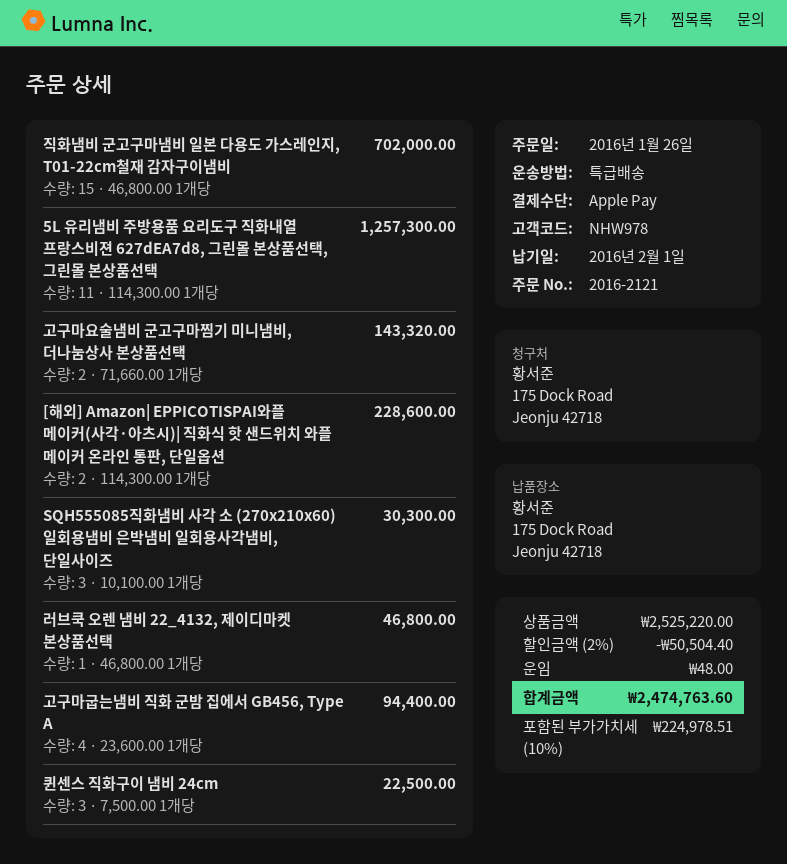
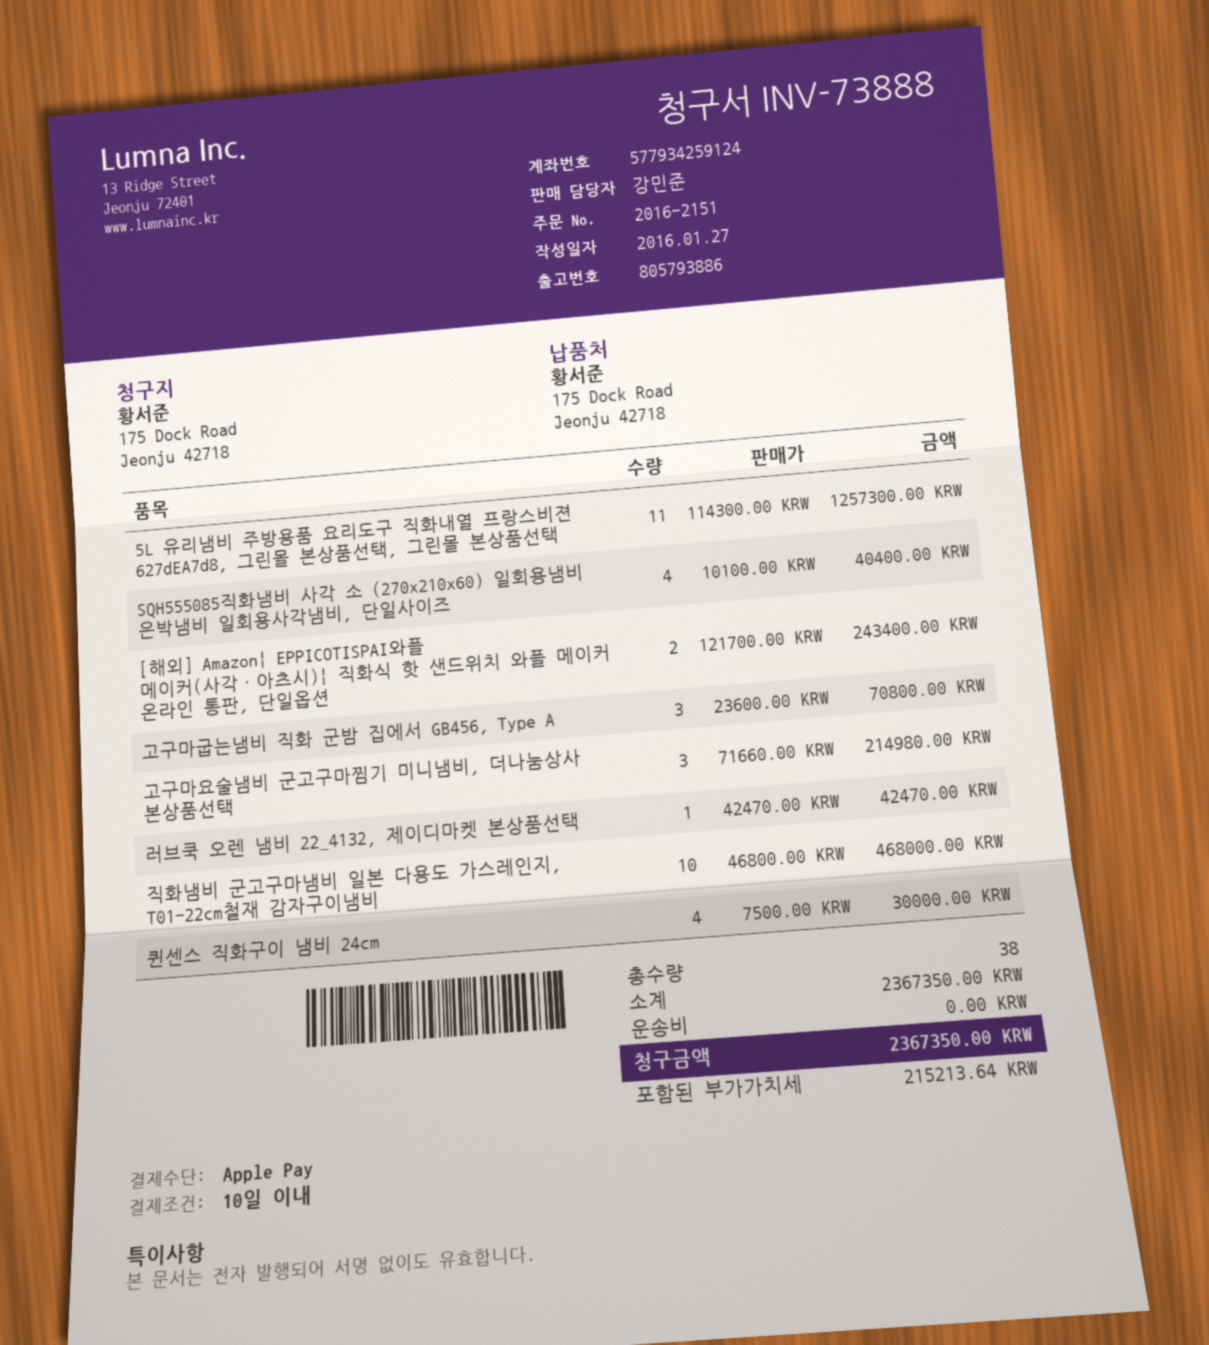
order number: 2016-2121 -> 2016-2151
직화냄비 군고구마냄비 일본 다용도 가스레인지, T01-22cm철재 감자구이냄비: 15 x 46800.00 = 702000.00 -> 10 x 46800.00 = 468000.00
고구마요술냄비 군고구마찜기 미니냄비, 더나눔상사 본상품선택: 2 x 71660.00 = 143320.00 -> 3 x 71660.00 = 214980.00
[해외] Amazon| EPPICOTISPAI와플 메이커(사각·아츠시)| 직화식 핫 샌드위치 와플 메이커 온라인 통판, 단일옵션: 2 x 114300.00 = 228600.00 -> 2 x 121700.00 = 243400.00
SQH555085직화냄비 사각 소 (270x210x60) 일회용냄비 은박냄비 일회용사각냄비, 단일사이즈: 3 x 10100.00 = 30300.00 -> 4 x 10100.00 = 40400.00
러브쿡 오렌 냄비 22_4132, 제이디마켓 본상품선택: 1 x 46800.00 = 46800.00 -> 1 x 42470.00 = 42470.00
고구마굽는냄비 직화 군밤 집에서 GB456, Type A: 4 x 23600.00 = 94400.00 -> 3 x 23600.00 = 70800.00
퀸센스 직화구이 냄비 24cm: 3 x 7500.00 = 22500.00 -> 4 x 7500.00 = 30000.00
subtotal: 2525220.00 -> 2367350.00
discount: 2% = 50504.40 -> none
shipping: 48.00 -> 0.00
tax: 224978.51 -> 215213.64
total: 2474763.60 -> 2367350.00

